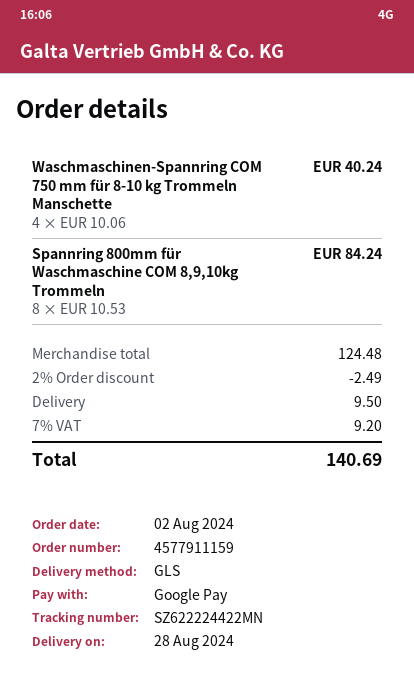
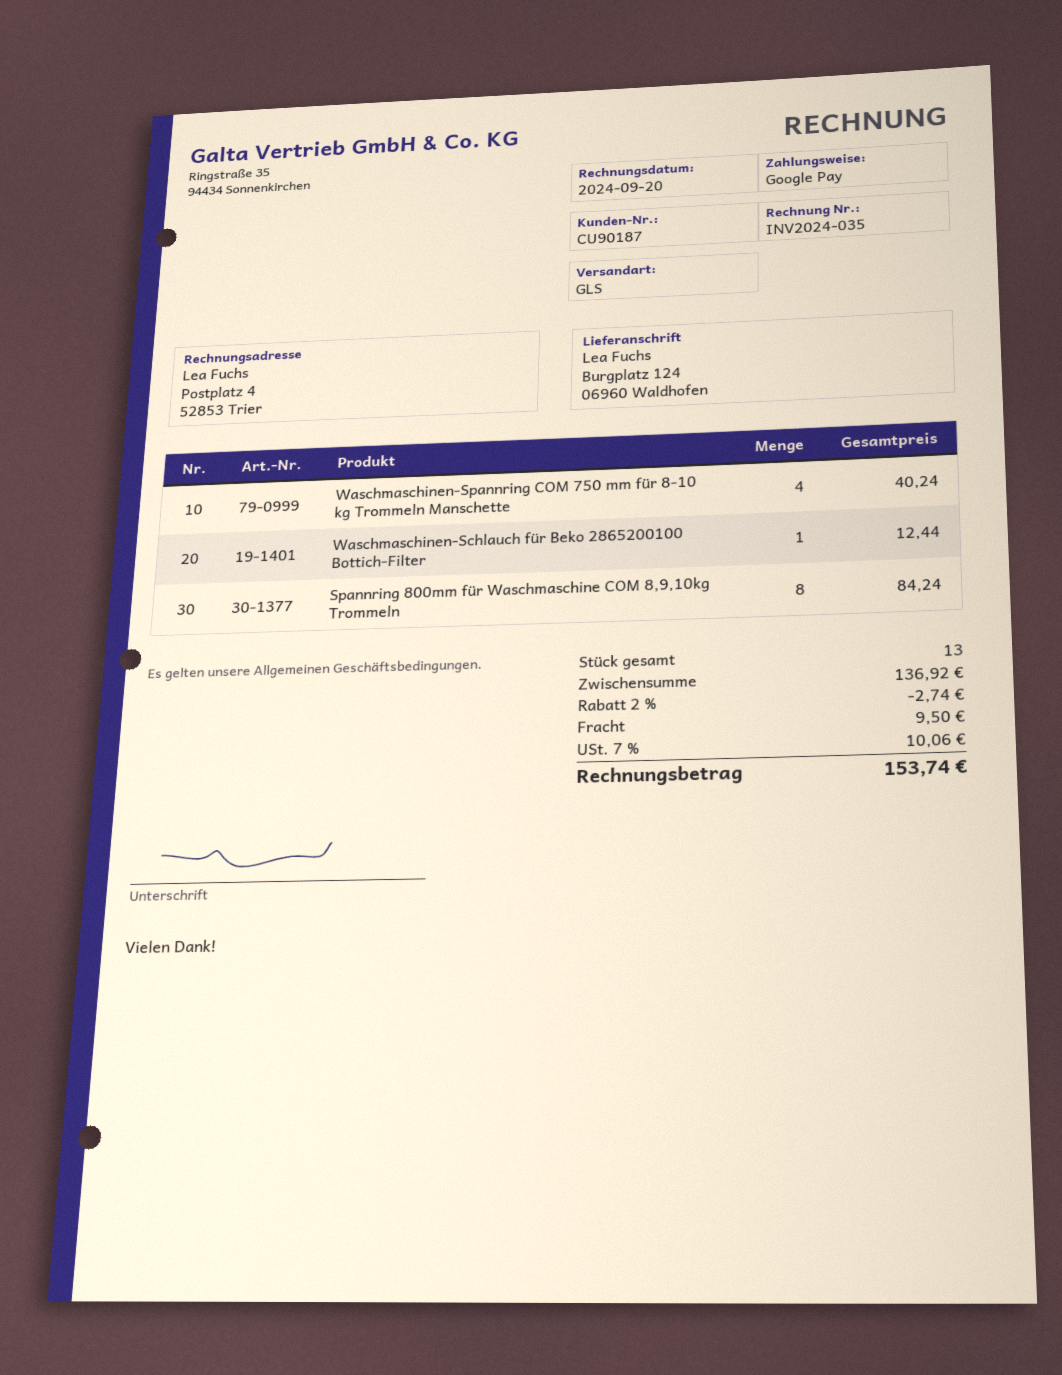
Waschmaschinen-Schlauch für Beko 2865200100 Bottich-Filter: none -> 1 for 12.44
subtotal: 124.48 -> 136.92
discount: 2% = 2.49 -> 2% = 2.74
tax: 7% = 9.20 -> 7% = 10.06
total: 140.69 -> 153.74

